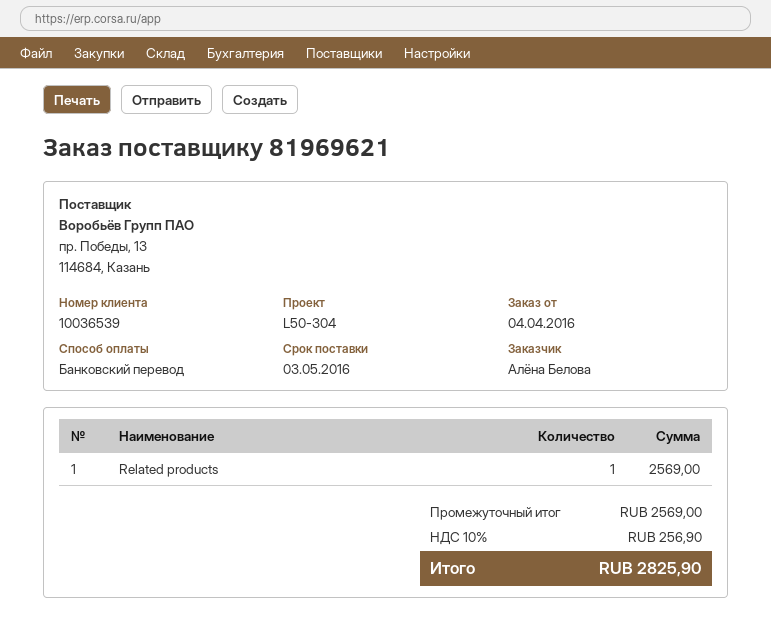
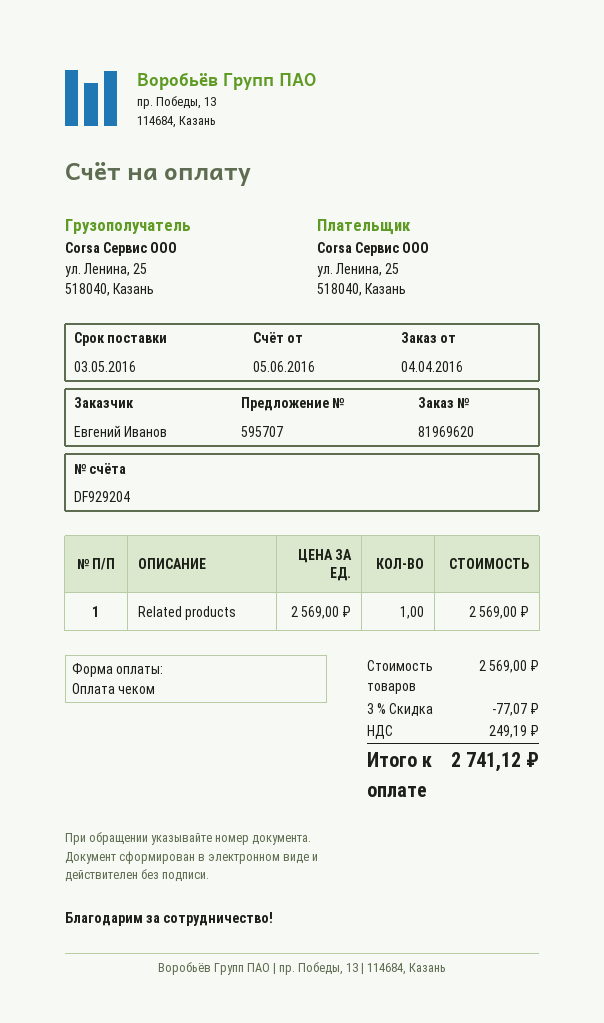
order number: 81969621 -> 81969620
ordered by: Алёна Белова -> Евгений Иванов
payment method: bank transfer -> cheque
discount: none -> 3% = 77.07
tax: 256.90 -> 249.19
total: 2825.90 -> 2741.12

